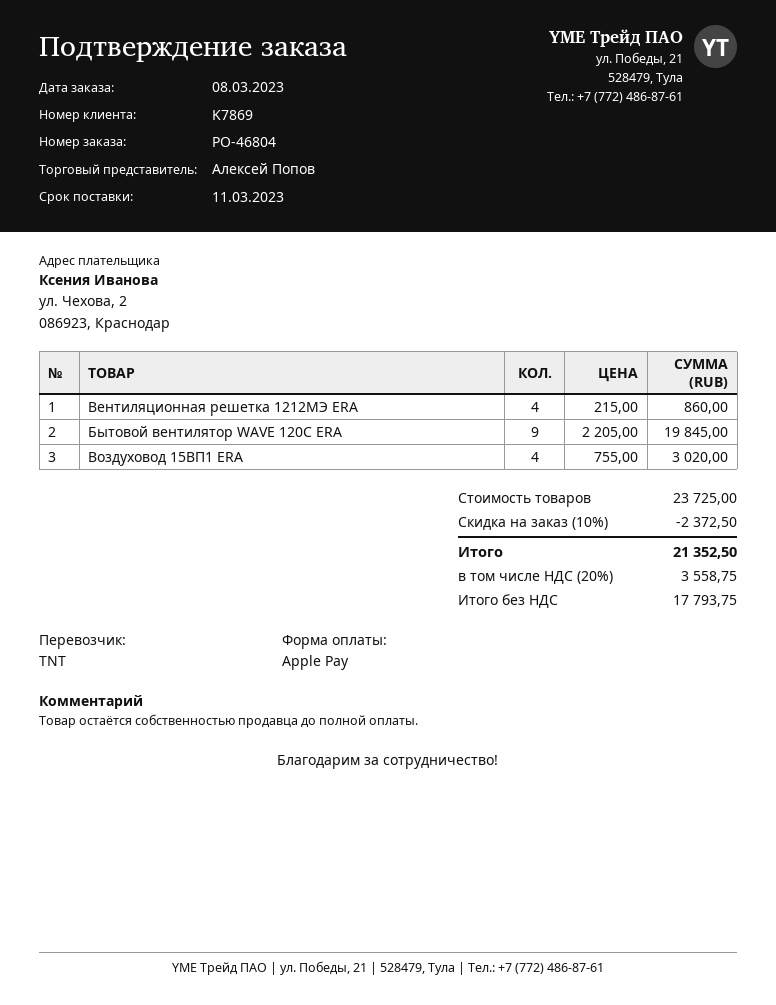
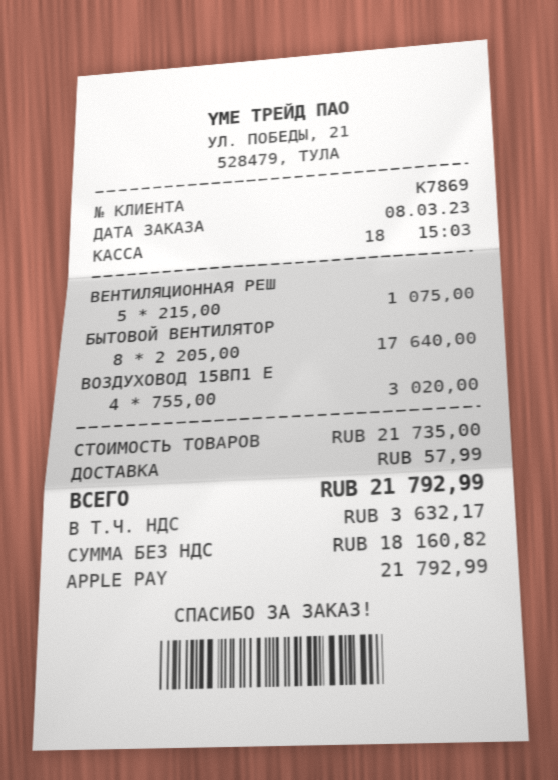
Вентиляционная решетка 1212МЭ ERA: 4 x 215.00 = 860.00 -> 5 x 215.00 = 1075.00
Бытовой вентилятор WAVE 120C ERA: 9 x 2205.00 = 19845.00 -> 8 x 2205.00 = 17640.00
subtotal: 23725.00 -> 21735.00
discount: 10% = 2372.50 -> none
shipping: none -> 57.99
net: 17793.75 -> 18160.82
tax: 3558.75 -> 3632.17
total: 21352.50 -> 21792.99

